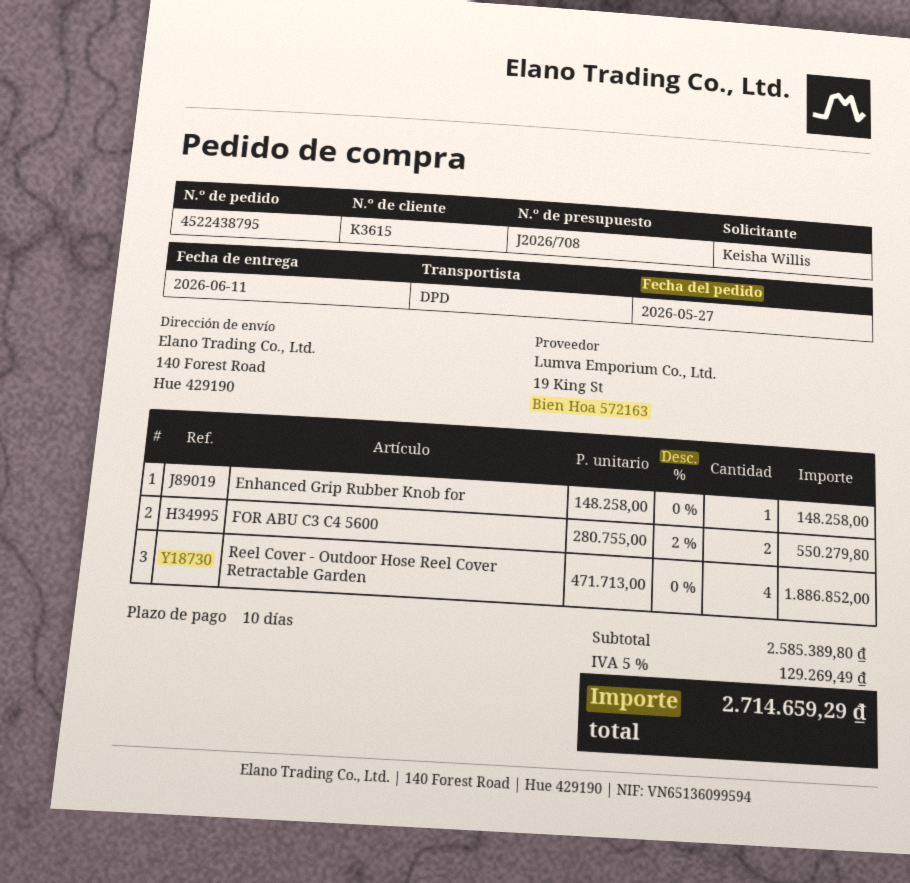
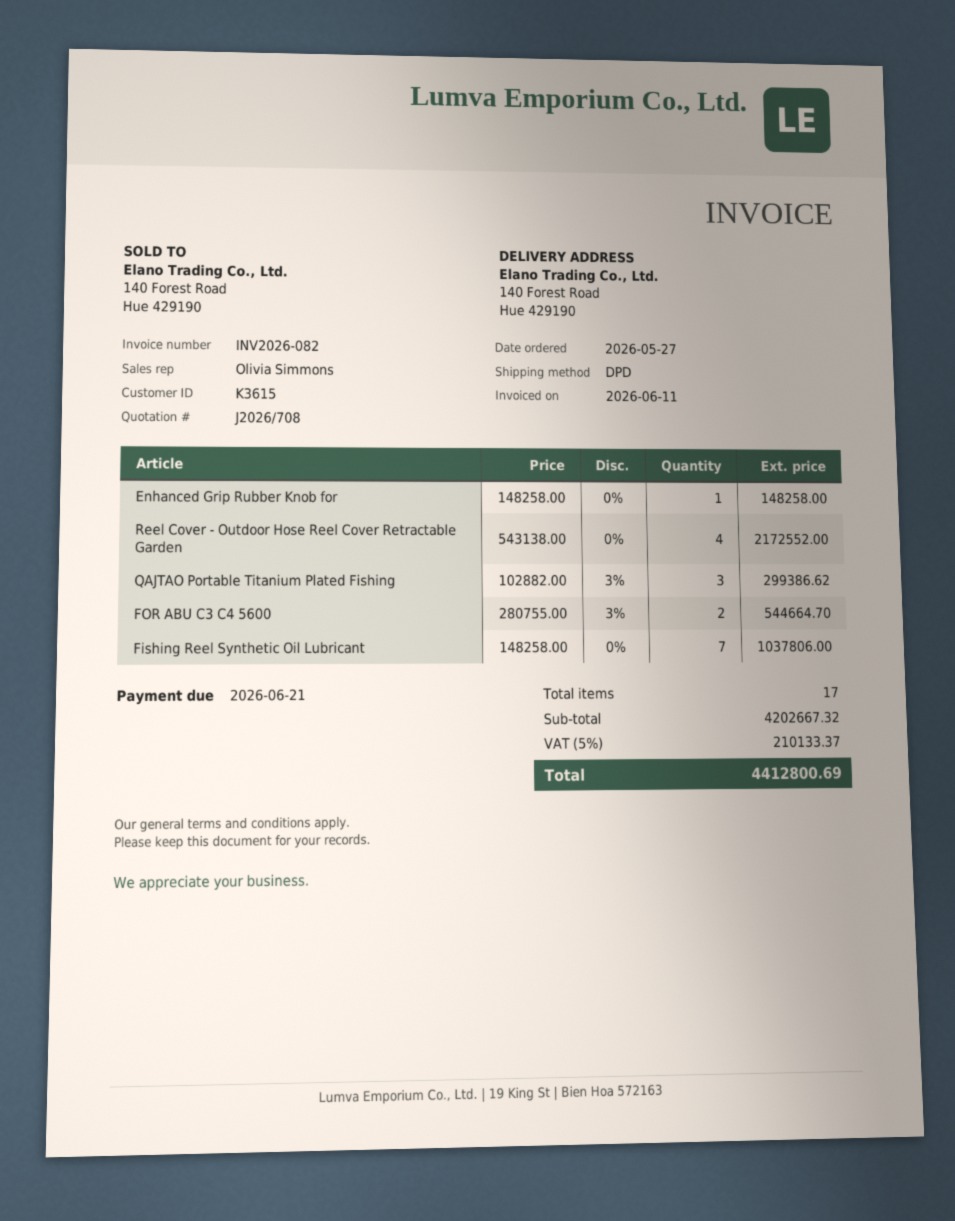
FOR ABU C3 C4 5600: 2 x 280755.00 - 2% = 550279.80 -> 2 x 280755.00 - 3% = 544664.70
Reel Cover - Outdoor Hose Reel Cover Retractable Garden: 4 x 471713.00 = 1886852.00 -> 4 x 543138.00 = 2172552.00
QAJTAO Portable Titanium Plated Fishing: none -> 3 x 102882.00 - 3% = 299386.62
Fishing Reel Synthetic Oil Lubricant: none -> 7 x 148258.00 = 1037806.00
subtotal: 2585389.80 -> 4202667.32
tax: 5% = 129269.49 -> 5% = 210133.37
total: 2714659.29 -> 4412800.69

